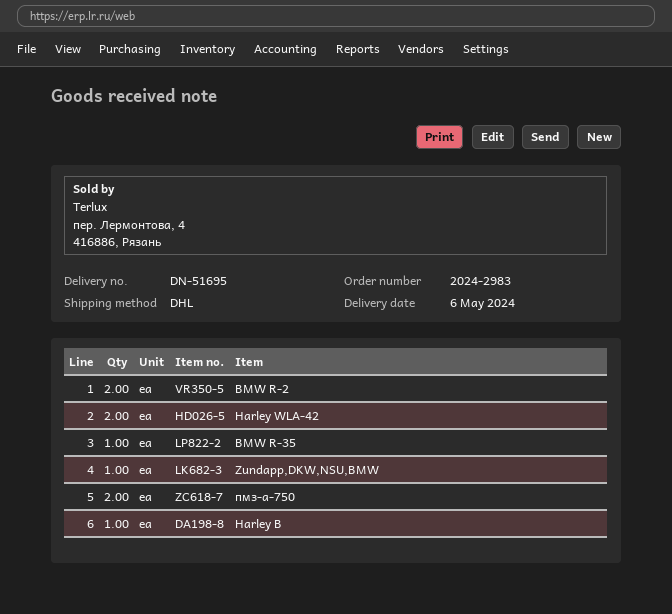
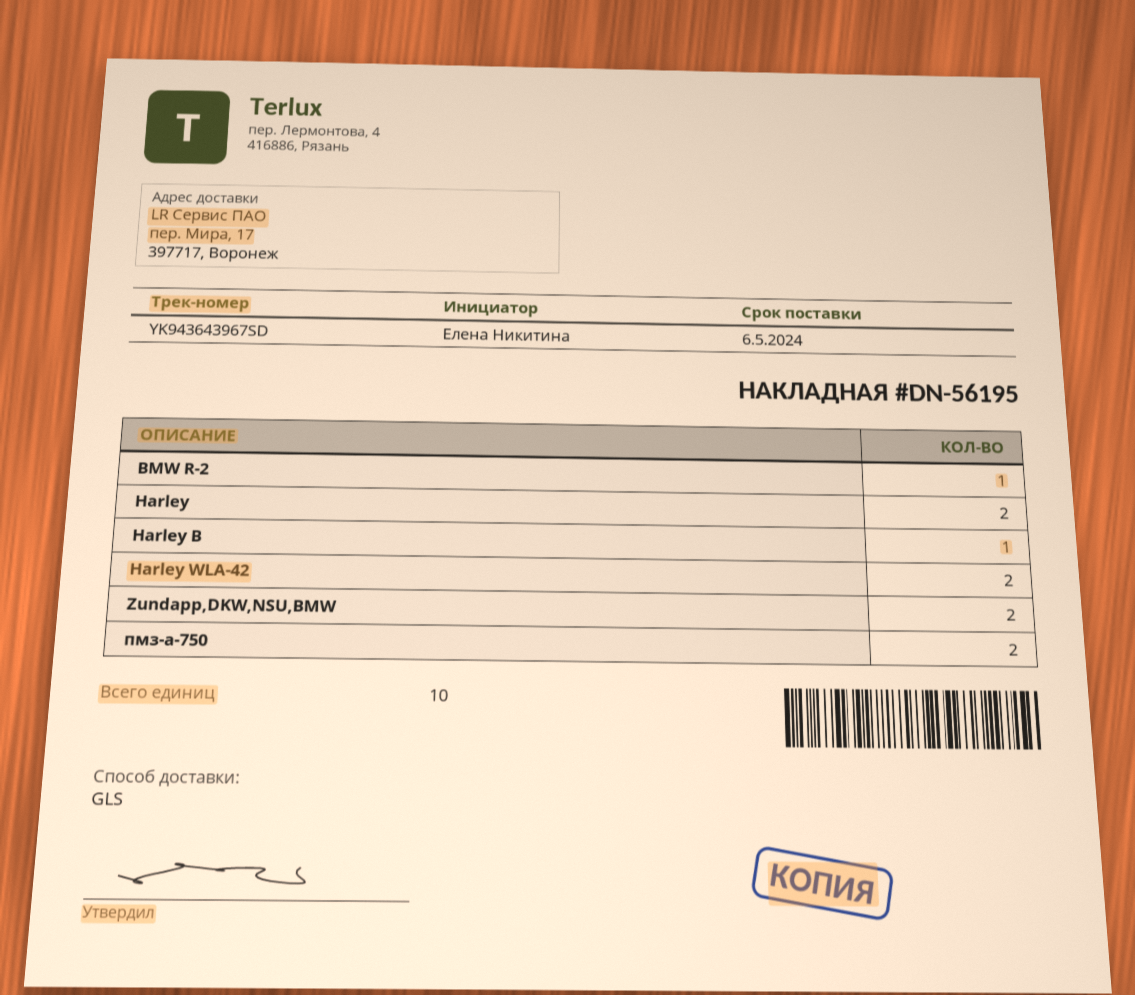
delivery note number: DN-51695 -> DN-56195
shipping method: DHL -> GLS
BMW R-2: 2 -> 1
BMW R-35: 1 -> none
Zundapp,DKW,NSU,BMW: 1 -> 2
Harley: none -> 2

